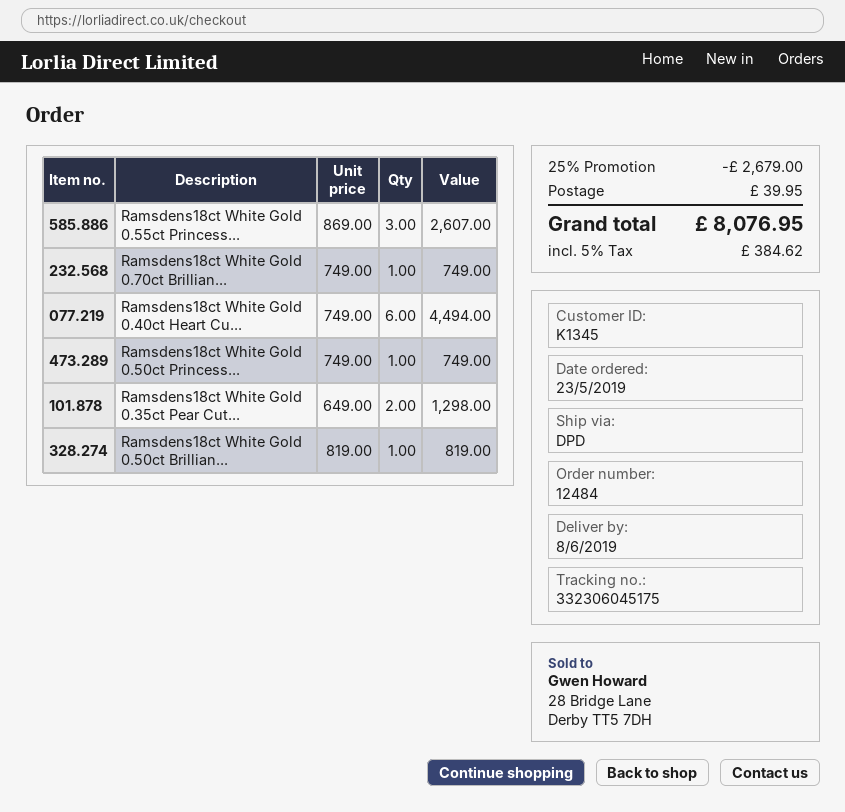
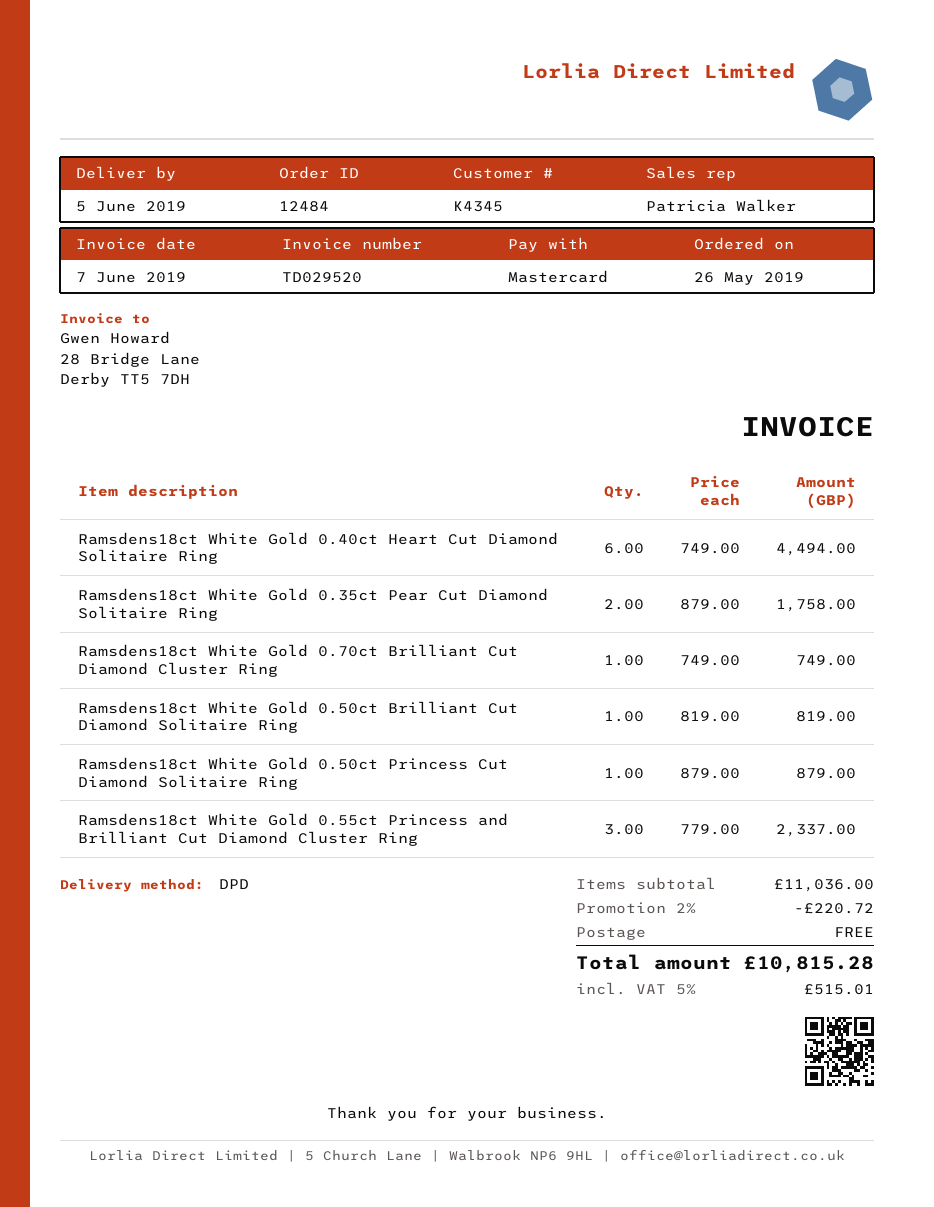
order date: 2019-05-23 -> 2019-05-26
delivery date: 2019-06-08 -> 2019-06-05
customer number: K1345 -> K4345
Ramsdens18ct White Gold 0.55ct Princess...: 3 x 869.00 = 2607.00 -> 3 x 779.00 = 2337.00
Ramsdens18ct White Gold 0.50ct Princess...: 1 x 749.00 = 749.00 -> 1 x 879.00 = 879.00
Ramsdens18ct White Gold 0.35ct Pear Cut...: 2 x 649.00 = 1298.00 -> 2 x 879.00 = 1758.00
discount: 25% = 2679.00 -> 2% = 220.72
shipping: 39.95 -> 0.00
tax: 5% = 384.62 -> 5% = 515.01
total: 8076.95 -> 10815.28

